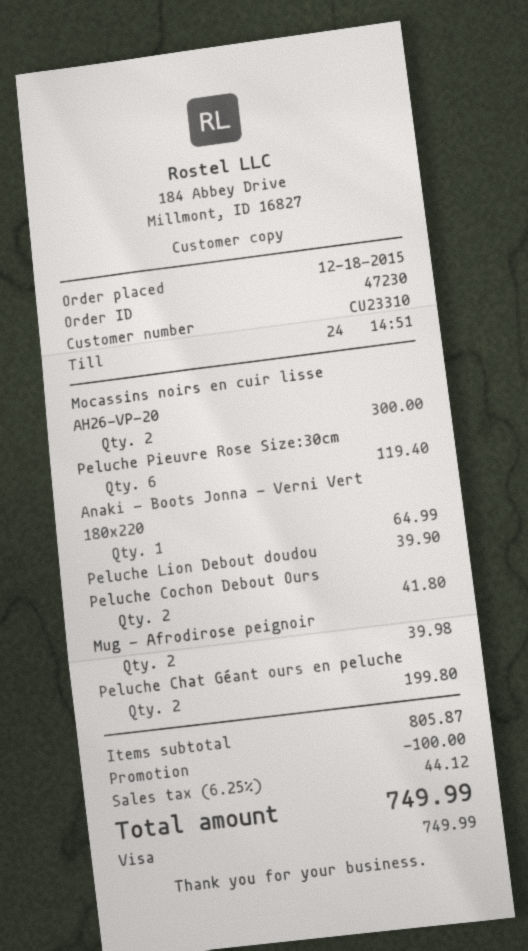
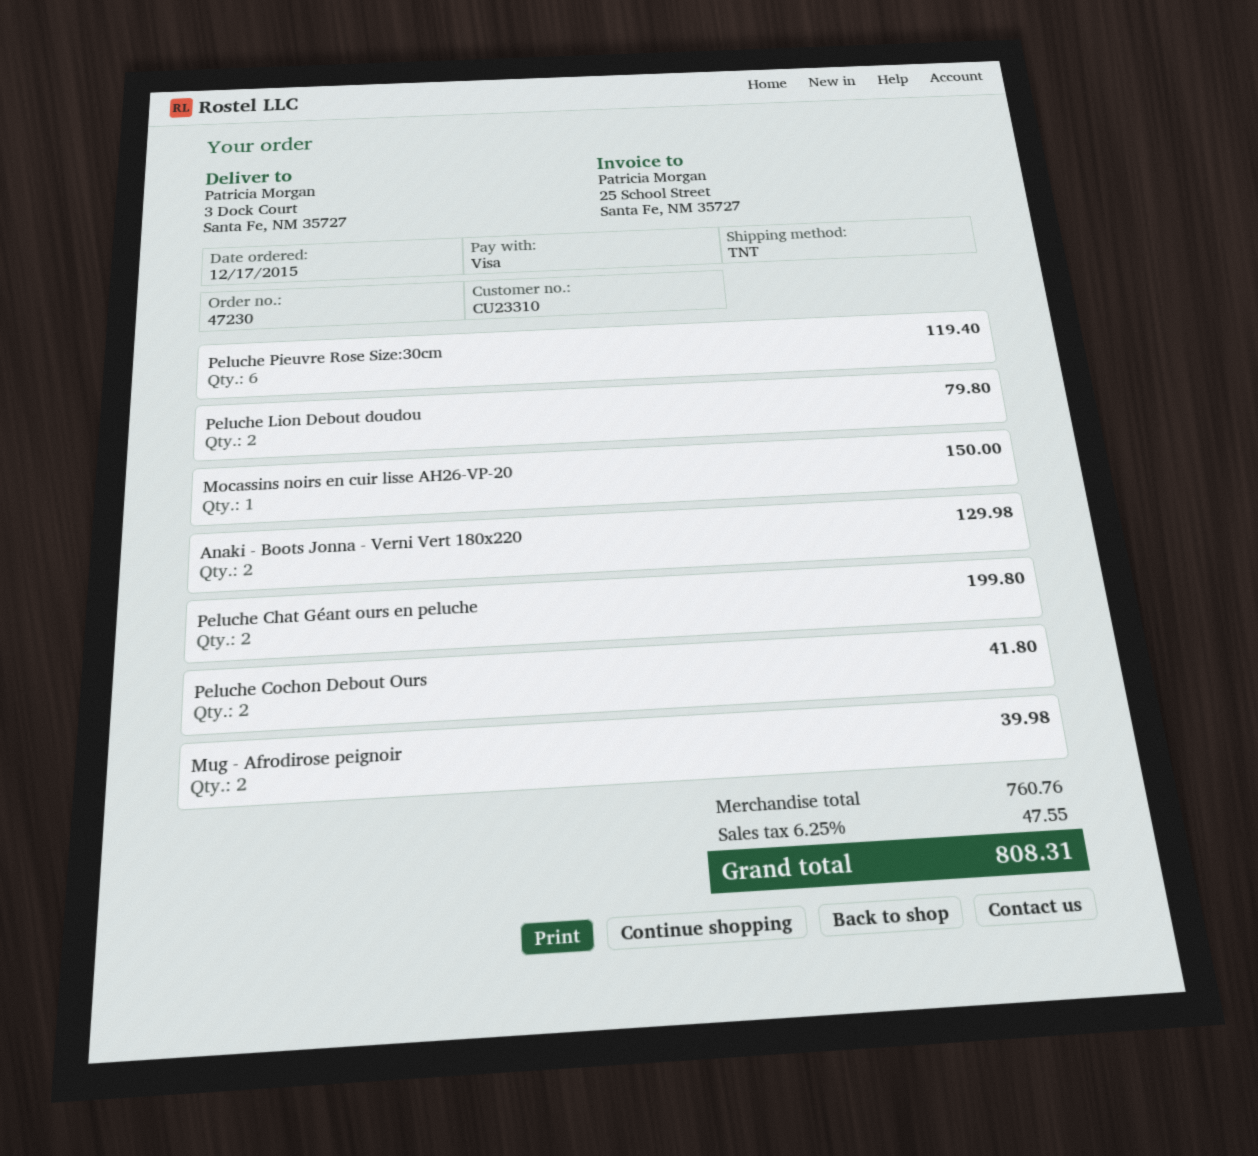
order date: 2015-12-18 -> 2015-12-17
Mocassins noirs en cuir lisse AH26-VP-20: 2 for 300.00 -> 1 for 150.00
Anaki - Boots Jonna - Verni Vert 180x220: 1 for 64.99 -> 2 for 129.98
Peluche Lion Debout doudou: 1 for 39.90 -> 2 for 79.80
subtotal: 805.87 -> 760.76
discount: 100.00 -> none
tax: 6.25% = 44.12 -> 6.25% = 47.55
total: 749.99 -> 808.31

